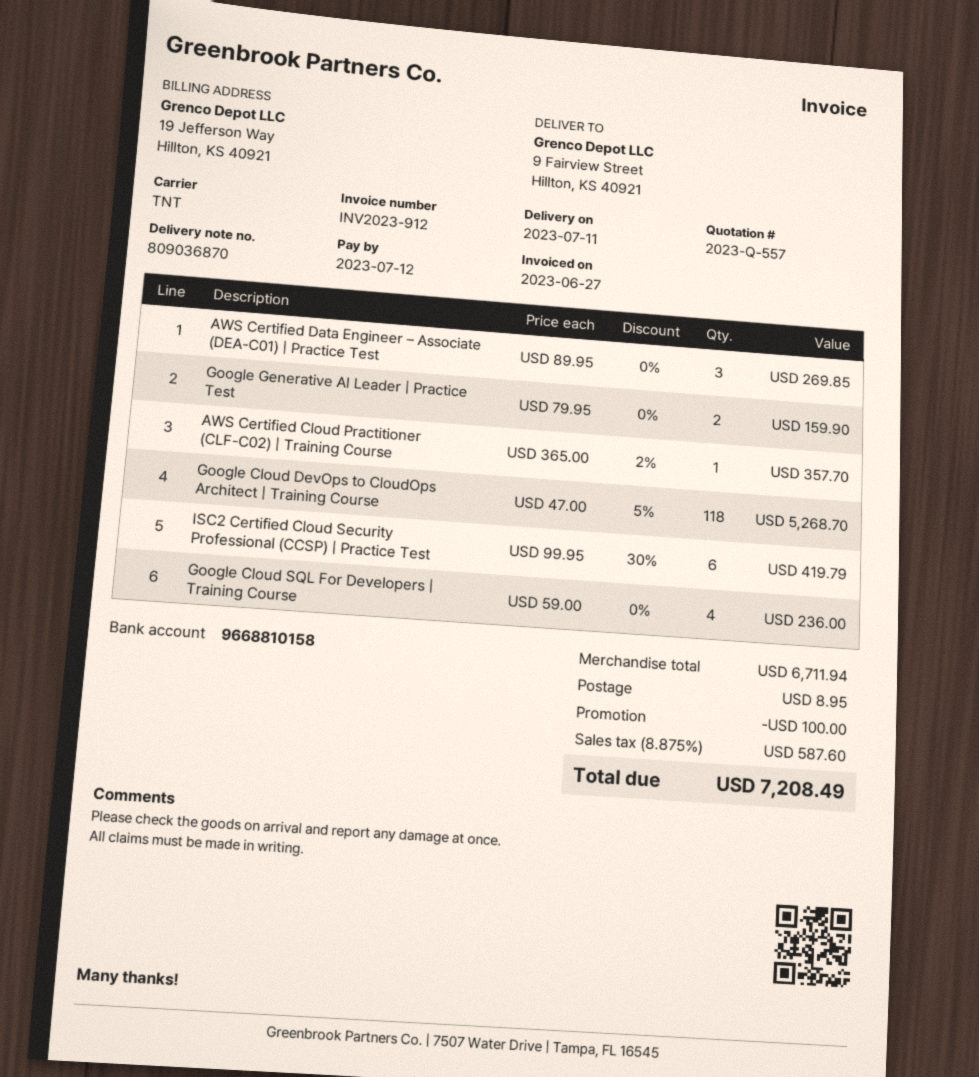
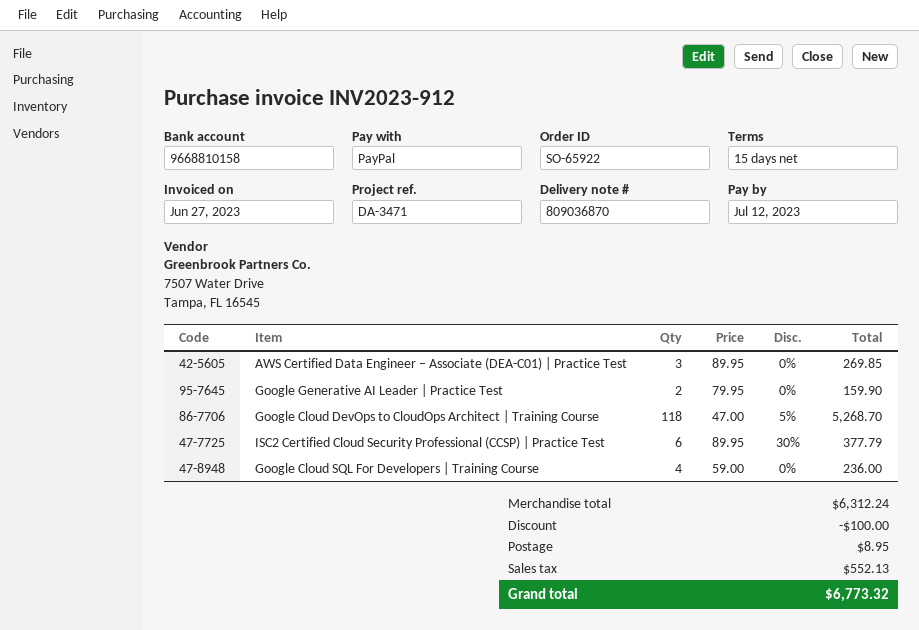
AWS Certified Cloud Practitioner (CLF-C02) | Training Course: 1 x 365.00 - 2% = 357.70 -> none
ISC2 Certified Cloud Security Professional (CCSP) | Practice Test: 6 x 99.95 - 30% = 419.79 -> 6 x 89.95 - 30% = 377.79
subtotal: 6711.94 -> 6312.24
tax: 587.60 -> 552.13
total: 7208.49 -> 6773.32

